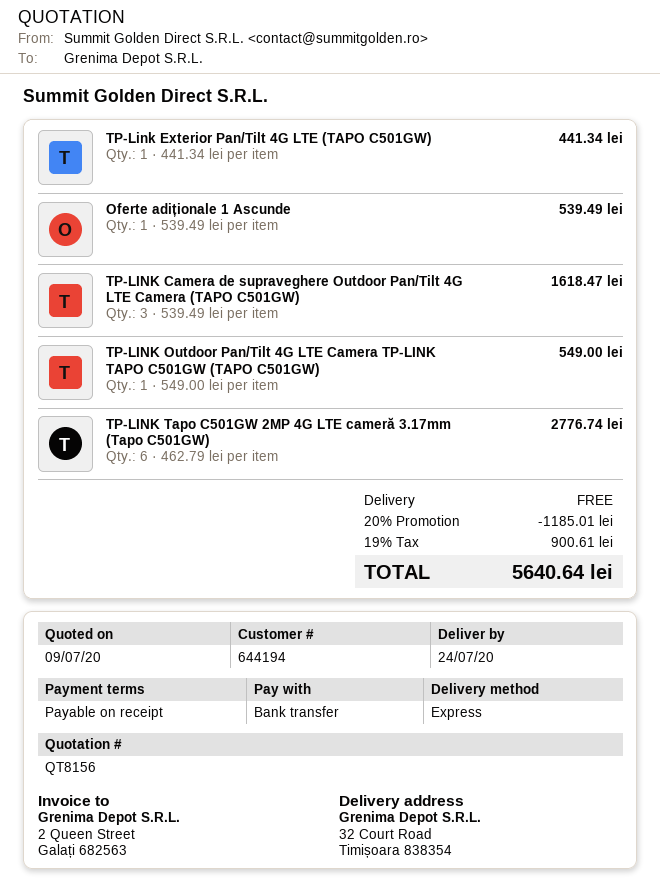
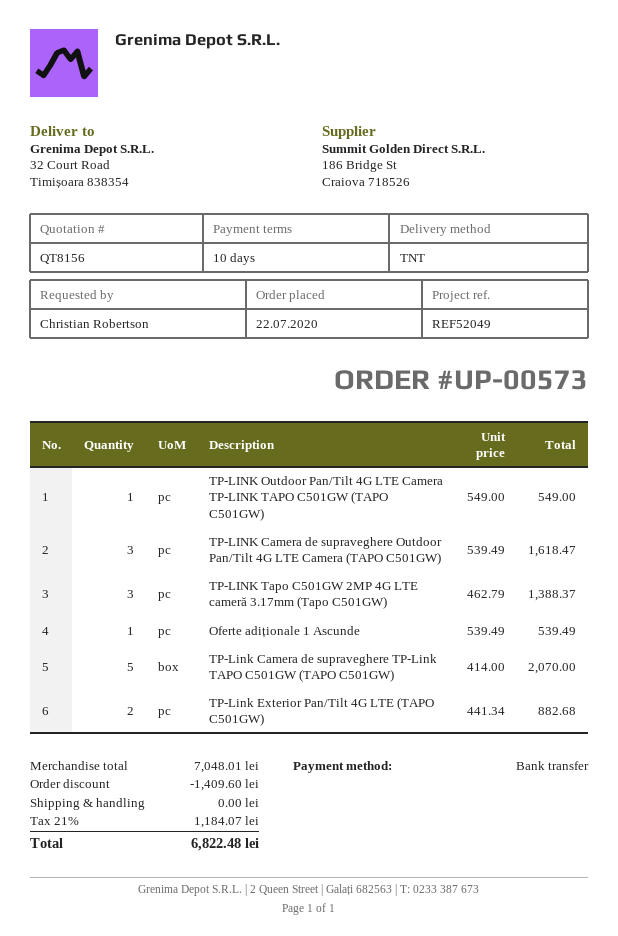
payment terms: on receipt -> 10 days
shipping method: express -> TNT
TP-Link Exterior Pan/Tilt 4G LTE (TAPO C501GW): 1 x 441.34 = 441.34 -> 2 x 441.34 = 882.68
TP-LINK Tapo C501GW 2MP 4G LTE cameră 3.17mm (Tapo C501GW): 6 x 462.79 = 2776.74 -> 3 x 462.79 = 1388.37
TP-Link Camera de supraveghere TP-Link TAPO C501GW (TAPO C501GW): none -> 5 x 414.00 = 2070.00
discount: 1185.01 -> 1409.60
tax: 19% = 900.61 -> 21% = 1184.07
total: 5640.64 -> 6822.48

